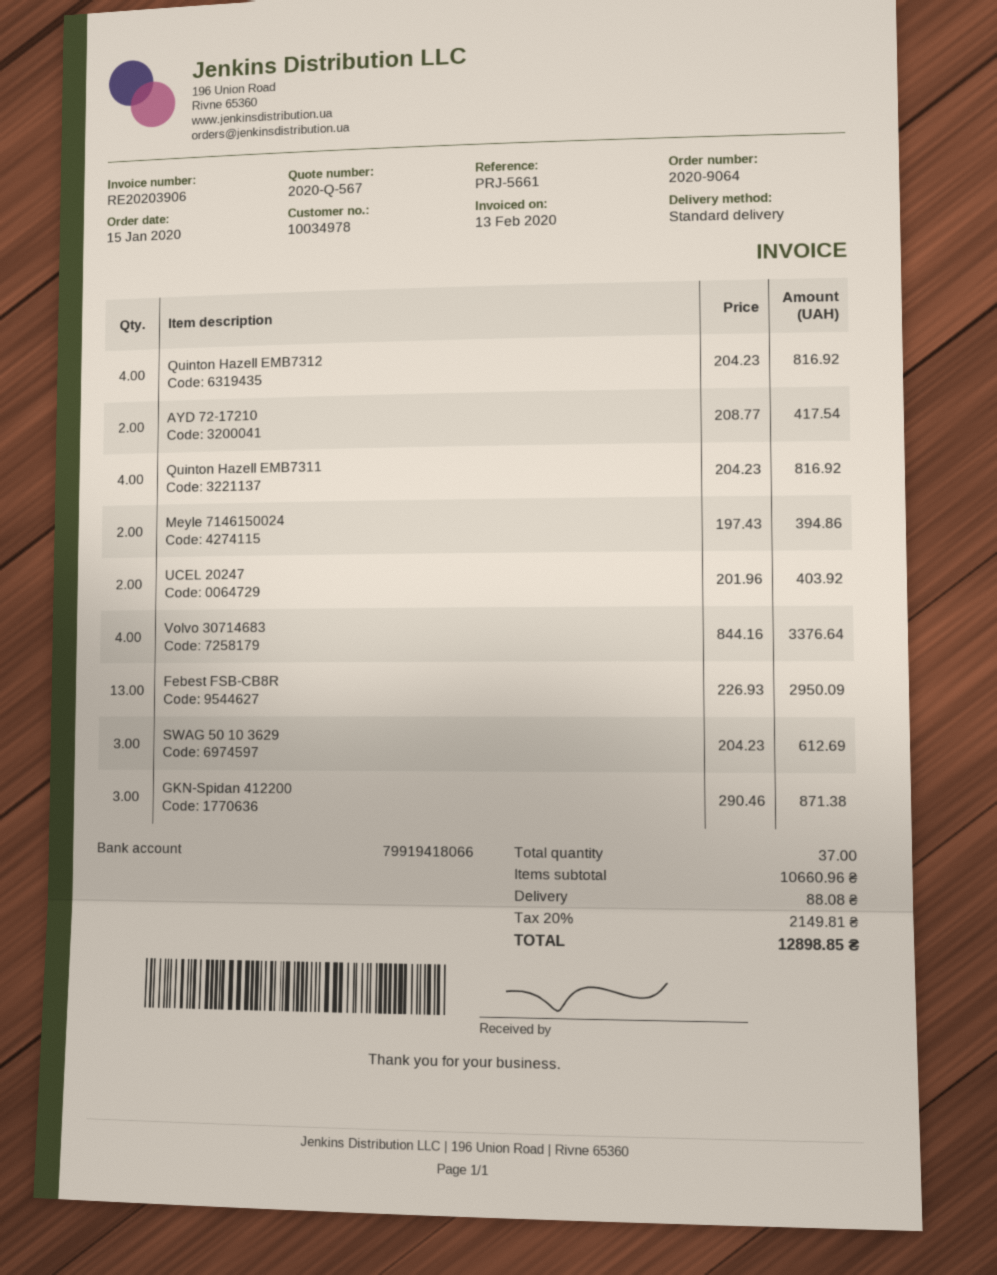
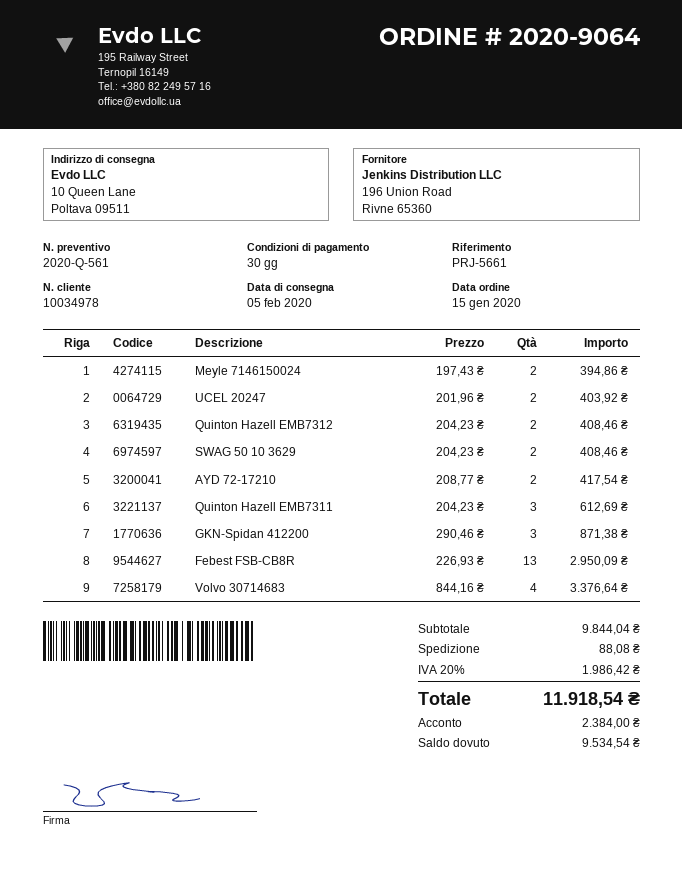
quote number: 2020-Q-567 -> 2020-Q-561
Quinton Hazell EMB7312: 4 x 204.23 = 816.92 -> 2 x 204.23 = 408.46
Quinton Hazell EMB7311: 4 x 204.23 = 816.92 -> 3 x 204.23 = 612.69
SWAG 50 10 3629: 3 x 204.23 = 612.69 -> 2 x 204.23 = 408.46
subtotal: 10660.96 -> 9844.04
tax: 20% = 2149.81 -> 20% = 1986.42
total: 12898.85 -> 11918.54

